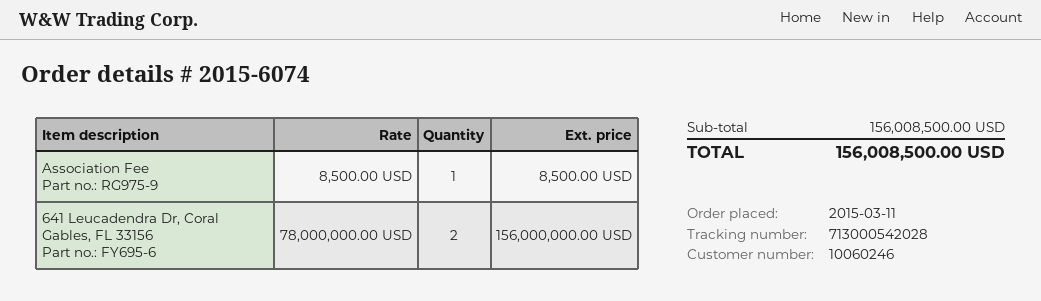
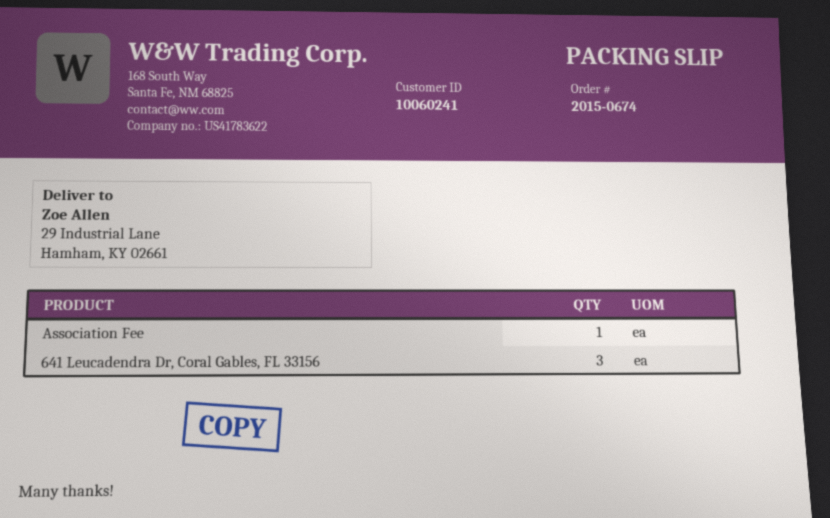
order number: 2015-6074 -> 2015-0674
customer number: 10060246 -> 10060241
641 Leucadendra Dr, Coral Gables, FL 33156: 2 -> 3

